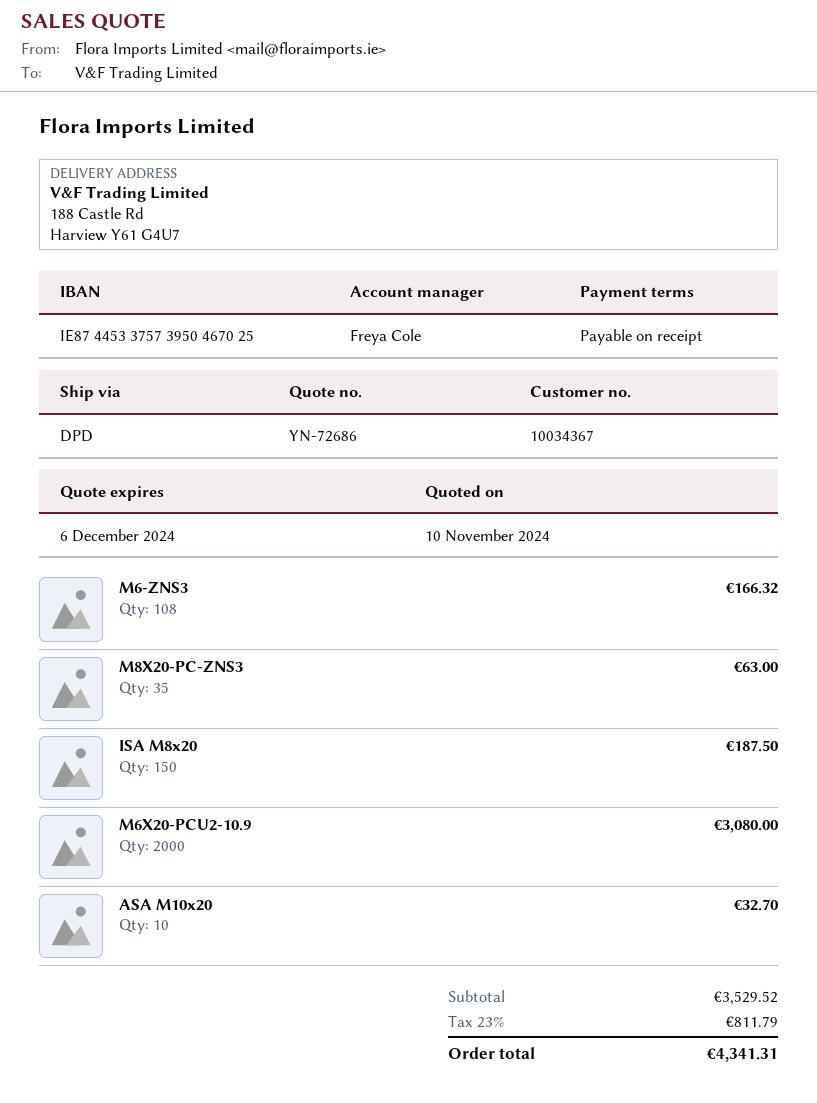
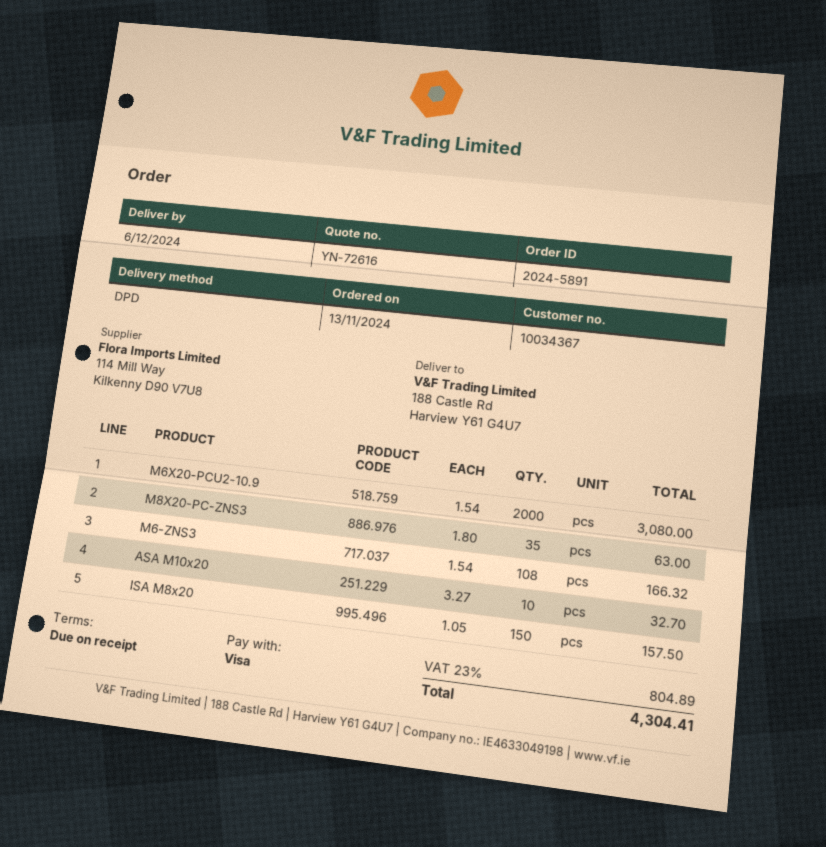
quote number: YN-72686 -> YN-72616
ISA M8x20: 150 for 187.50 -> 150 for 157.50
tax: 23% = 811.79 -> 23% = 804.89
total: 4341.31 -> 4304.41

